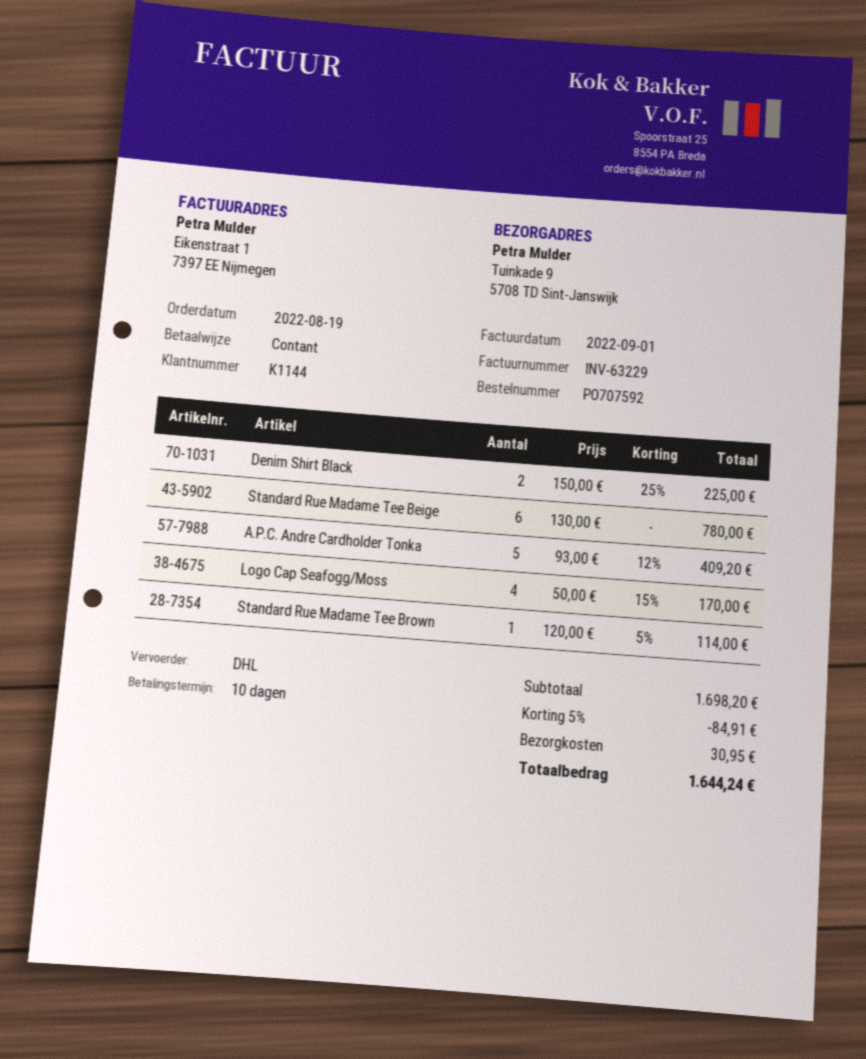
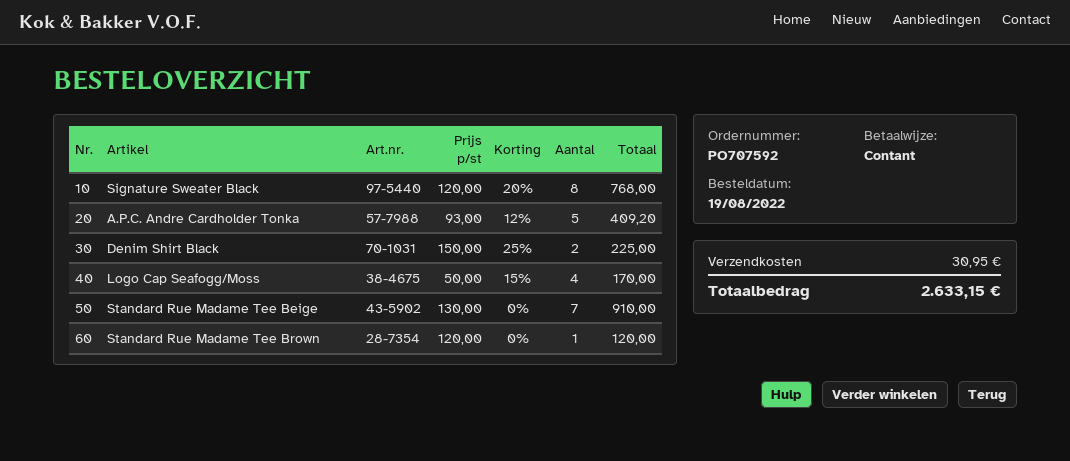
Standard Rue Madame Tee Beige: 6 x 130.00 = 780.00 -> 7 x 130.00 = 910.00
Standard Rue Madame Tee Brown: 1 x 120.00 - 5% = 114.00 -> 1 x 120.00 = 120.00
Signature Sweater Black: none -> 8 x 120.00 - 20% = 768.00
discount: 5% = 84.91 -> none
total: 1644.24 -> 2633.15

